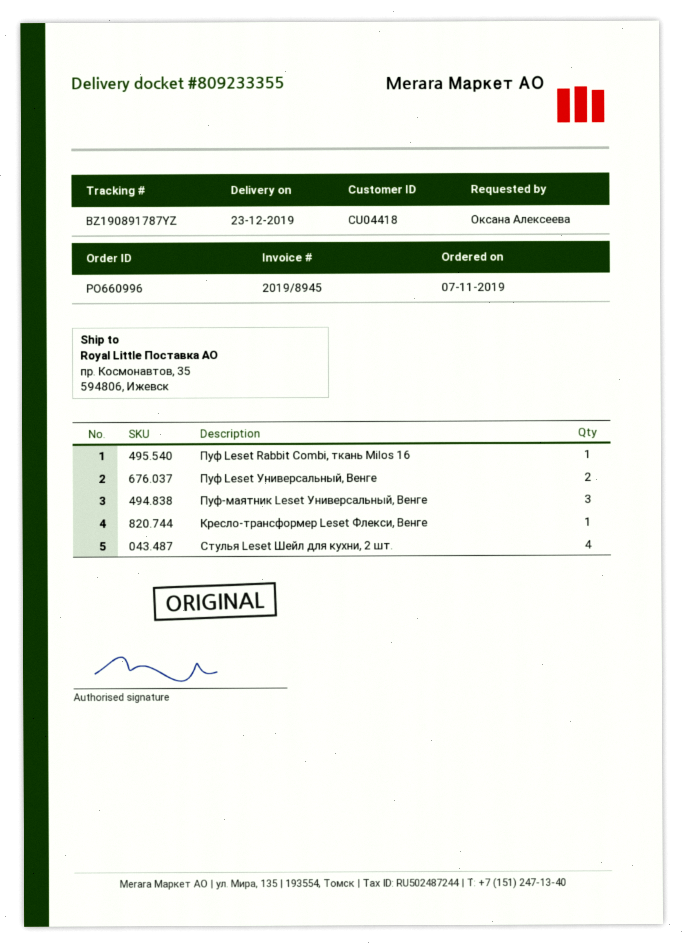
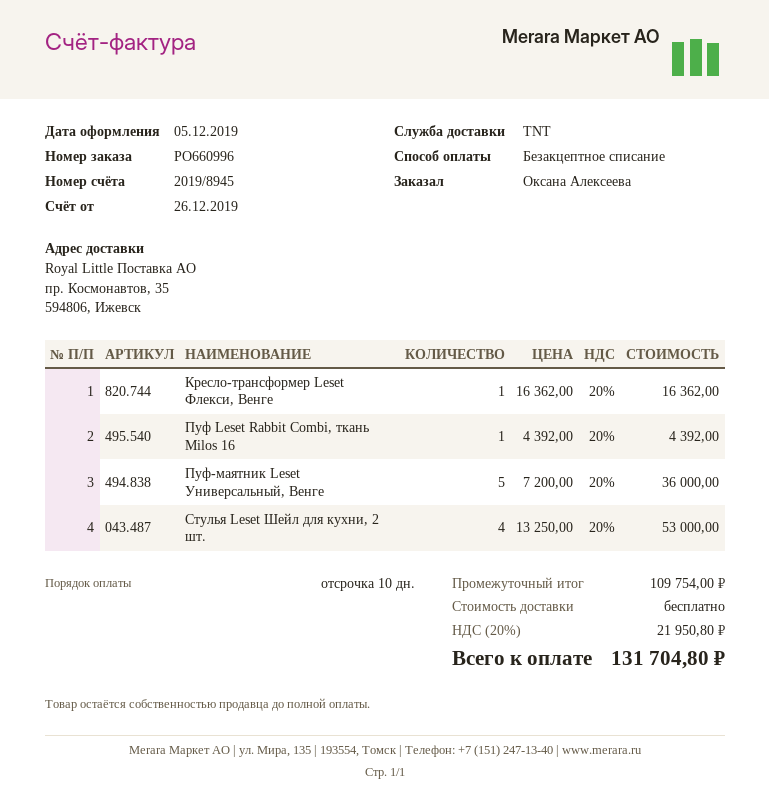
order date: 2019-11-07 -> 2019-12-05
Пуф Leset Универсальный, Венге: 2 -> none
Пуф-маятник Leset Универсальный, Венге: 3 -> 5

